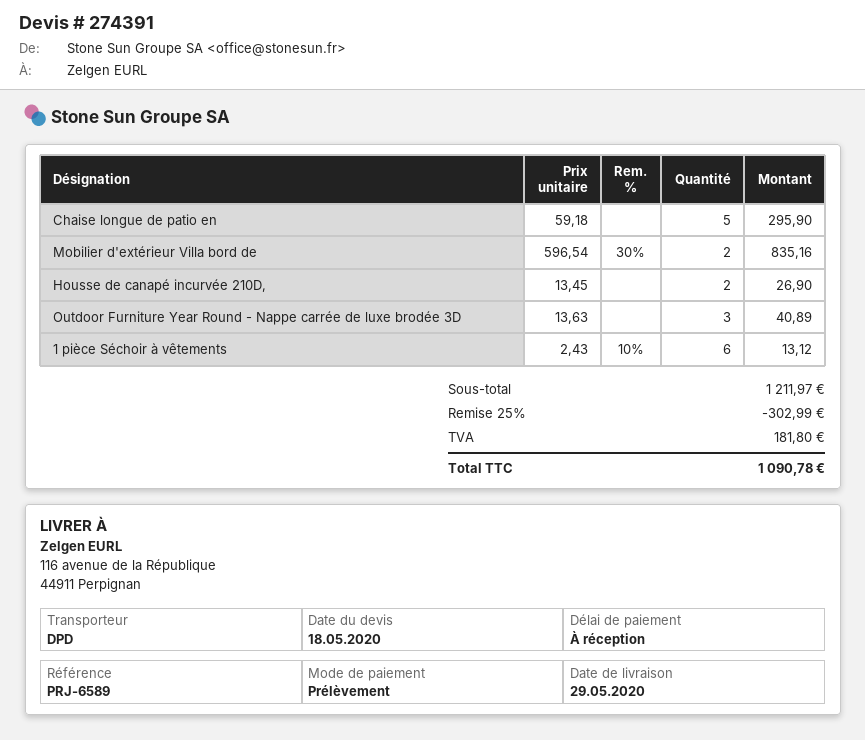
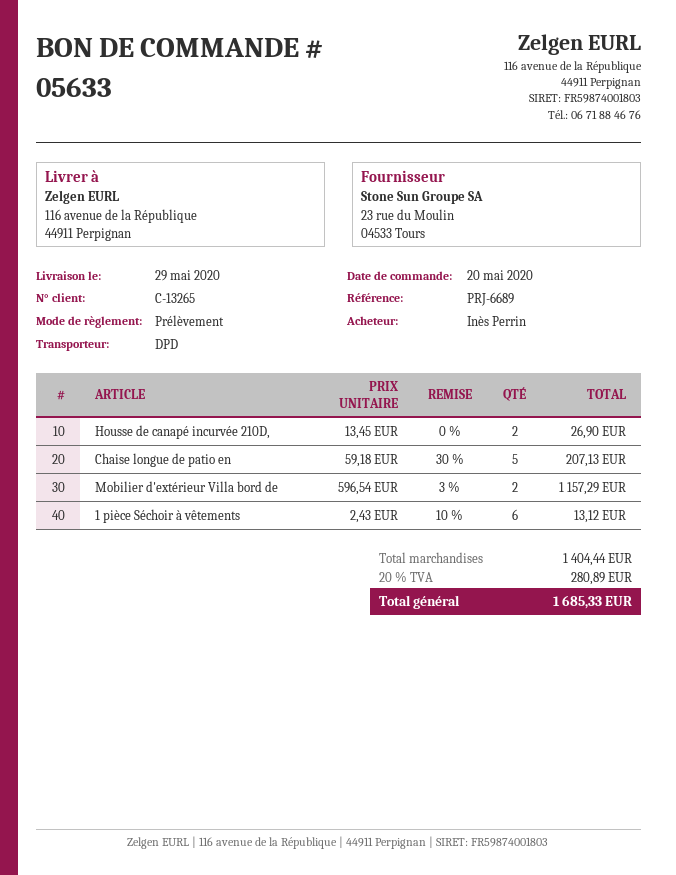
reference: PRJ-6589 -> PRJ-6689
Chaise longue de patio en: 5 x 59.18 = 295.90 -> 5 x 59.18 - 30% = 207.13
Mobilier d'extérieur Villa bord de: 2 x 596.54 - 30% = 835.16 -> 2 x 596.54 - 3% = 1157.29
Outdoor Furniture Year Round - Nappe carrée de luxe brodée 3D: 3 x 13.63 = 40.89 -> none
subtotal: 1211.97 -> 1404.44
discount: 25% = 302.99 -> none
tax: 181.80 -> 280.89
total: 1090.78 -> 1685.33

